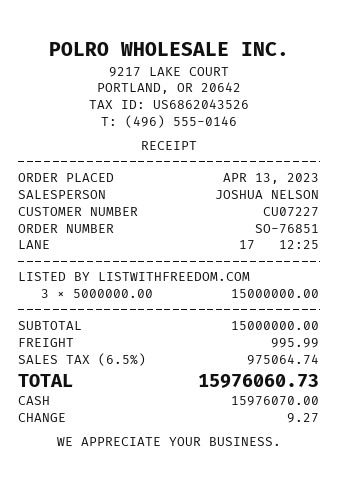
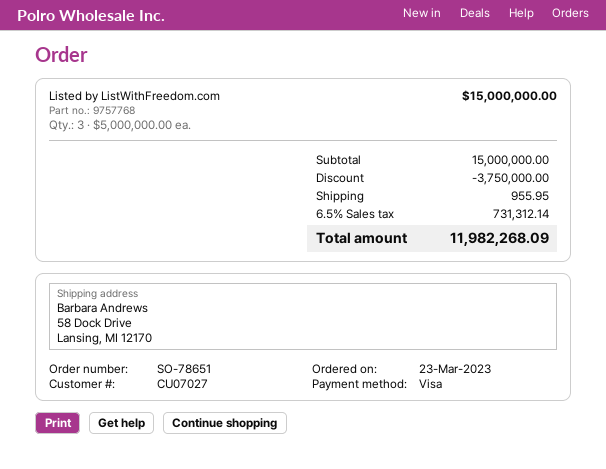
order number: SO-76851 -> SO-78651
order date: 2023-04-13 -> 2023-03-23
customer number: CU07227 -> CU07027
payment method: cash -> Visa
discount: none -> 3750000.00
shipping: 995.99 -> 955.95
tax: 6.5% = 975064.74 -> 6.5% = 731312.14
total: 15976060.73 -> 11982268.09

